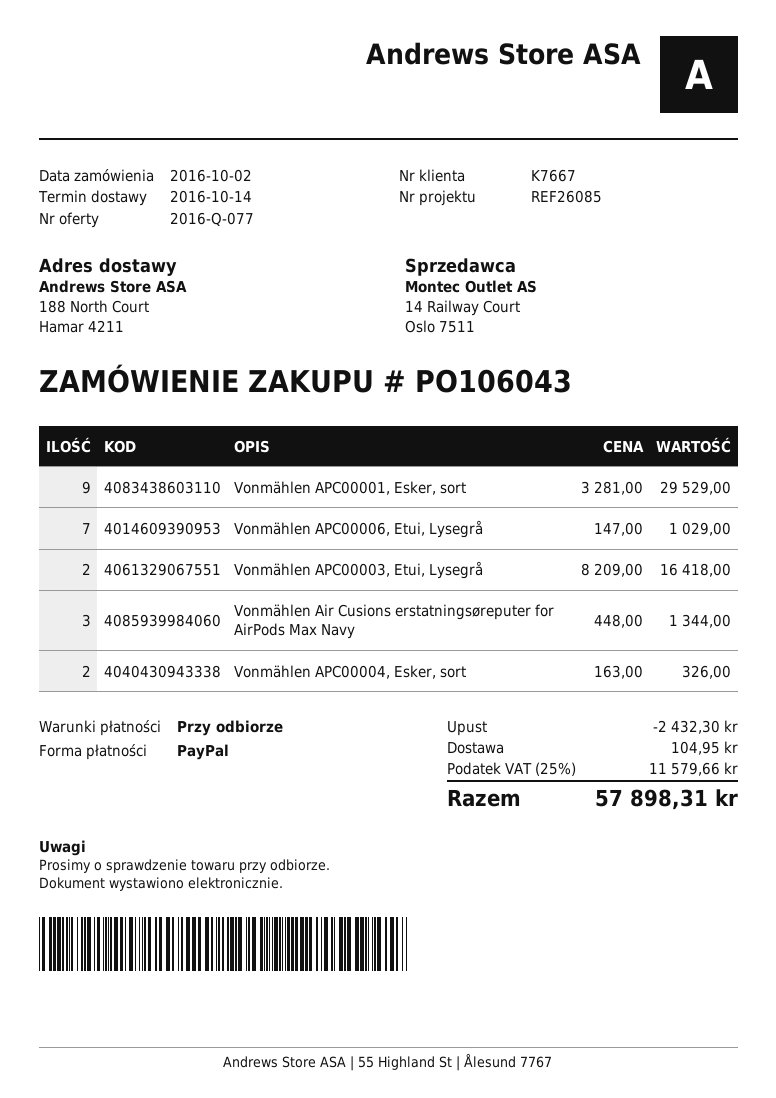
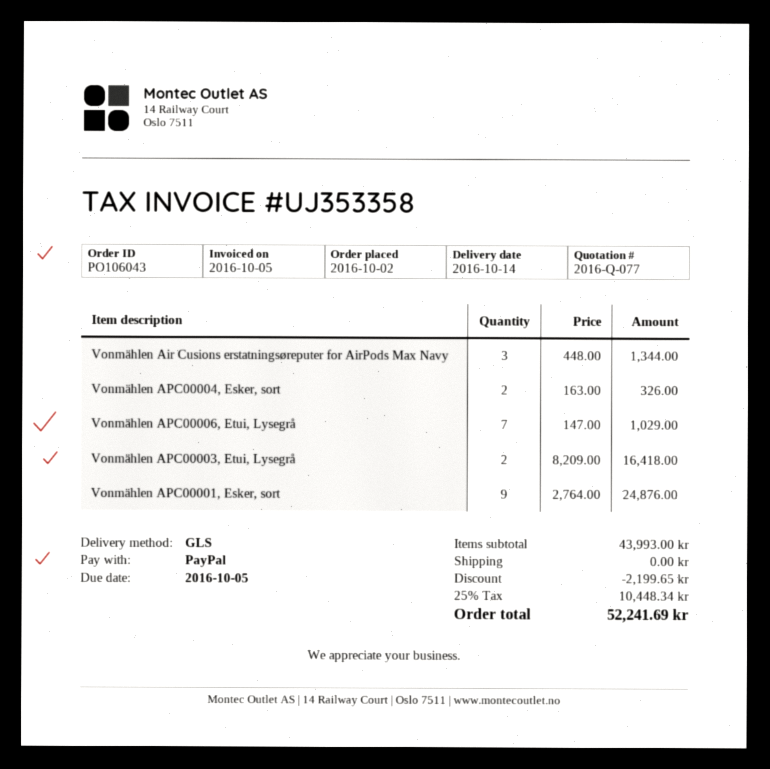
Vonmählen APC00001, Esker, sort: 9 x 3281.00 = 29529.00 -> 9 x 2764.00 = 24876.00
discount: 2432.30 -> 2199.65
shipping: 104.95 -> 0.00
tax: 25% = 11579.66 -> 25% = 10448.34
total: 57898.31 -> 52241.69

